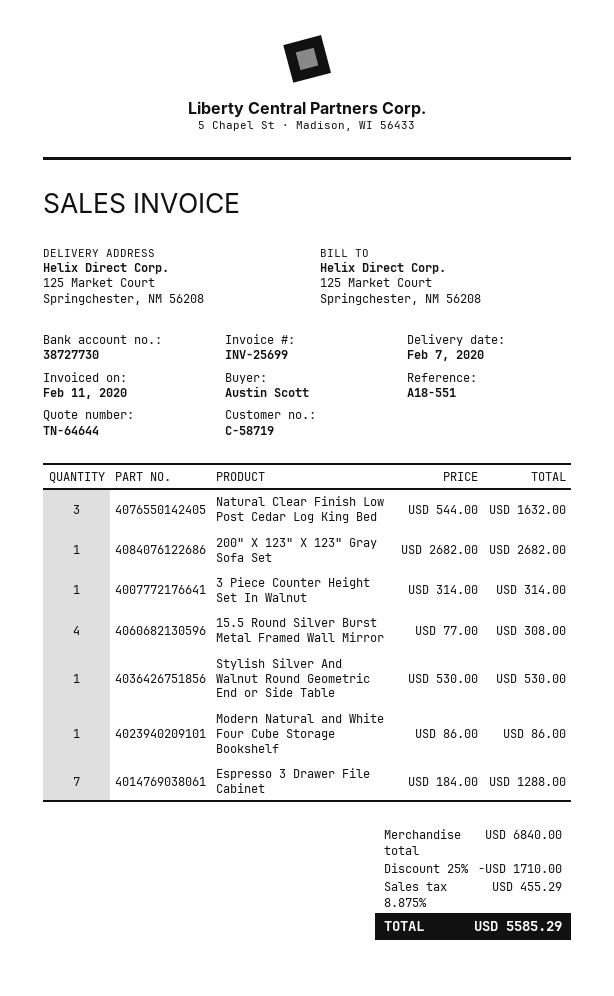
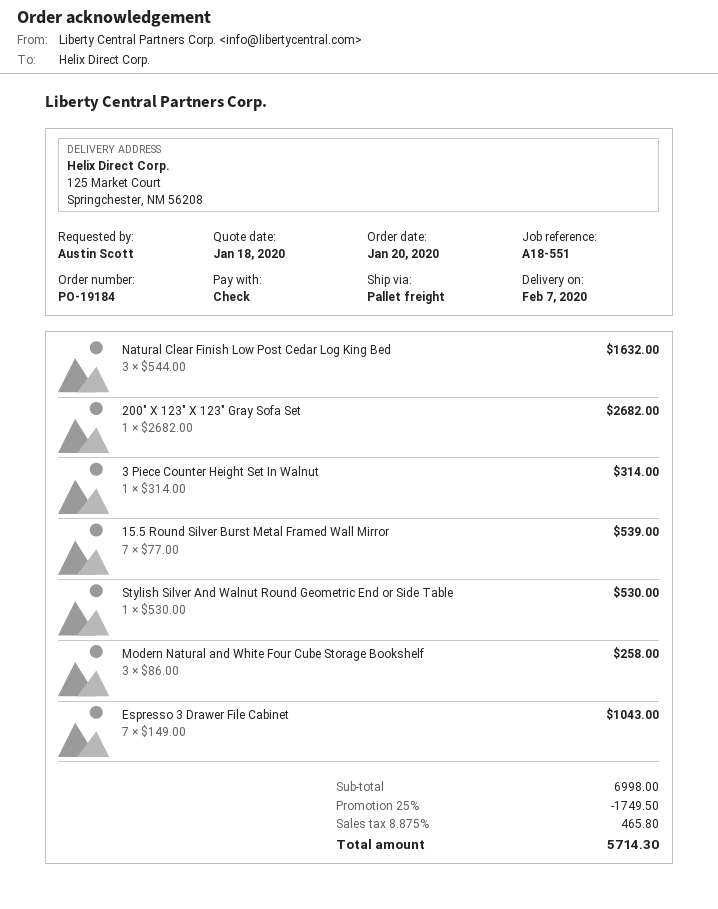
15.5 Round Silver Burst Metal Framed Wall Mirror: 4 x 77.00 = 308.00 -> 7 x 77.00 = 539.00
Modern Natural and White Four Cube Storage Bookshelf: 1 x 86.00 = 86.00 -> 3 x 86.00 = 258.00
Espresso 3 Drawer File Cabinet: 7 x 184.00 = 1288.00 -> 7 x 149.00 = 1043.00
subtotal: 6840.00 -> 6998.00
discount: 25% = 1710.00 -> 25% = 1749.50
tax: 8.875% = 455.29 -> 8.875% = 465.80
total: 5585.29 -> 5714.30

